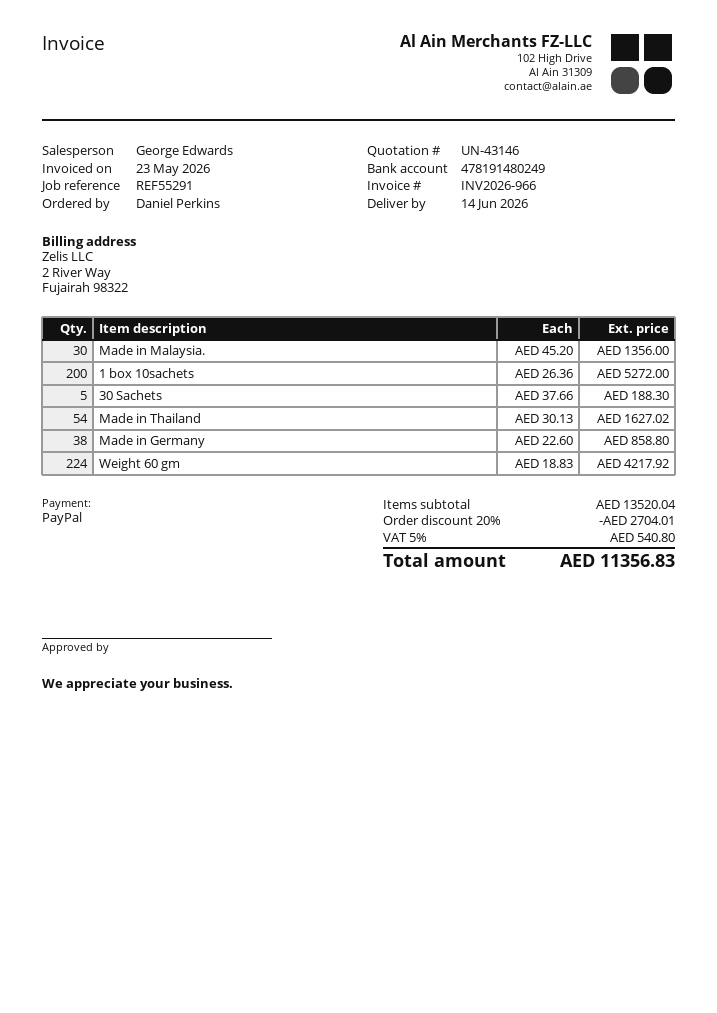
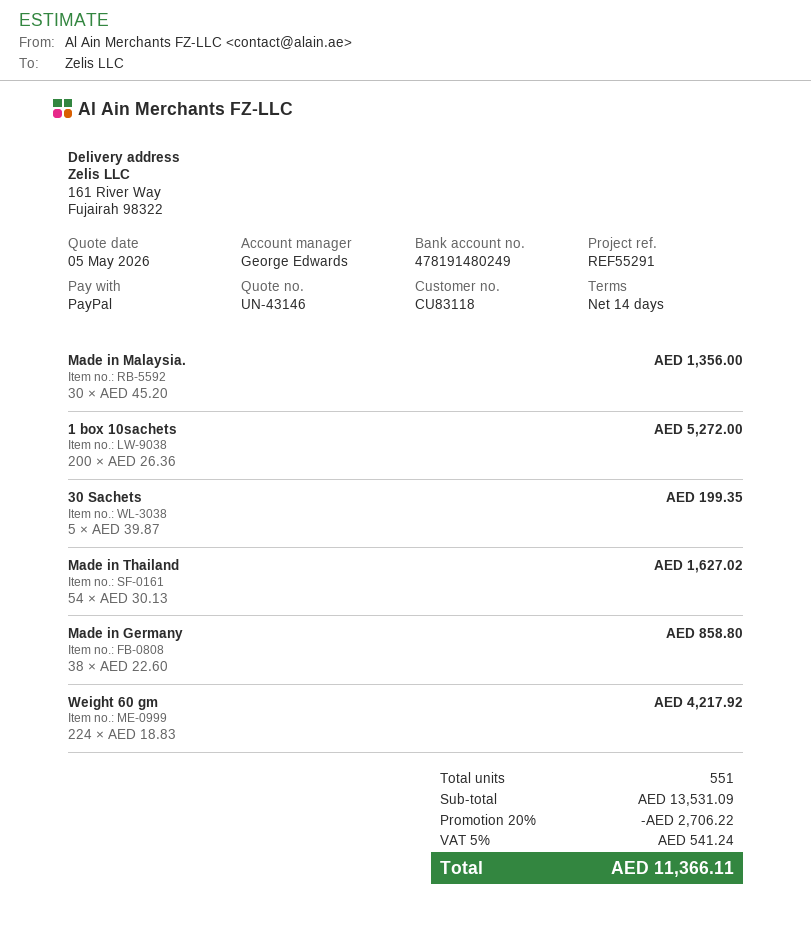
30 Sachets: 5 x 37.66 = 188.30 -> 5 x 39.87 = 199.35
subtotal: 13520.04 -> 13531.09
discount: 20% = 2704.01 -> 20% = 2706.22
tax: 5% = 540.80 -> 5% = 541.24
total: 11356.83 -> 11366.11

